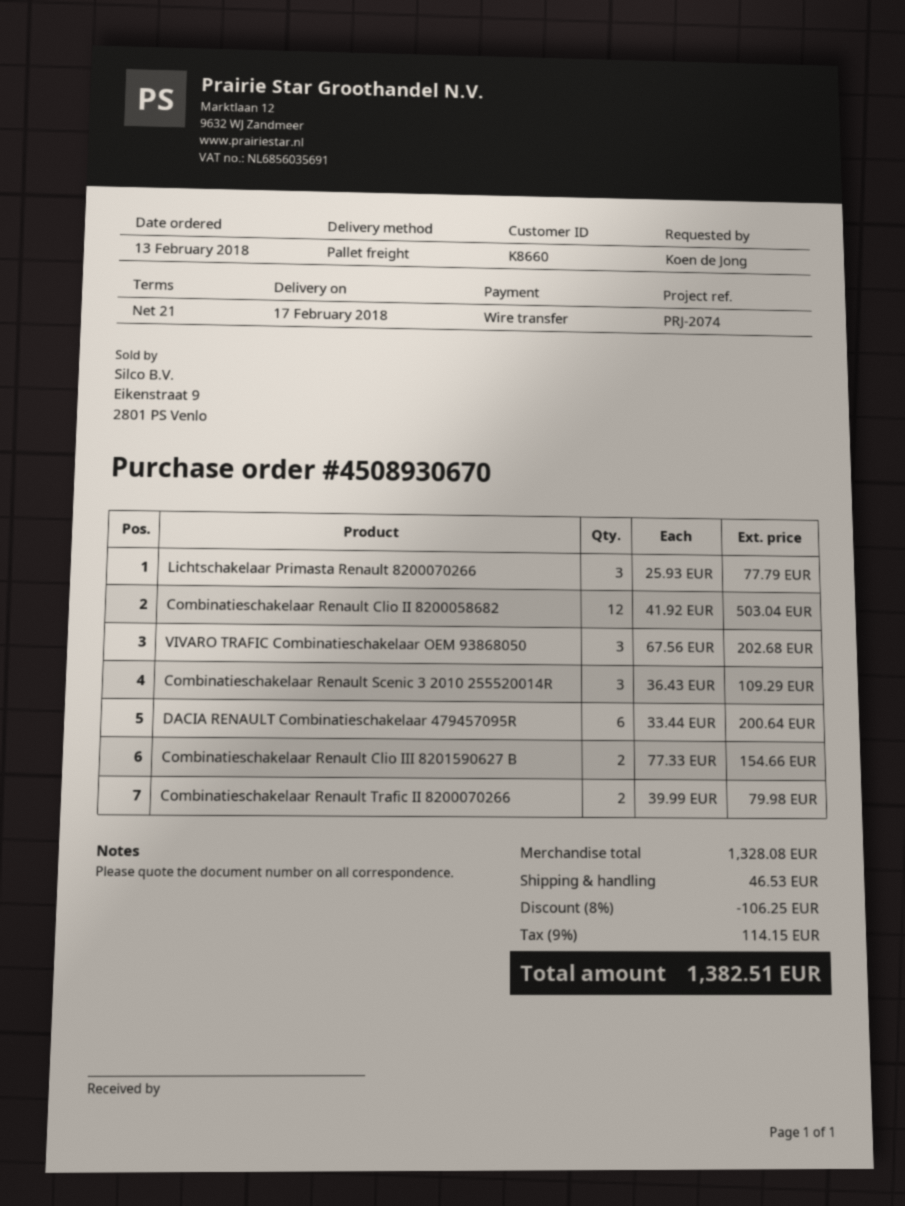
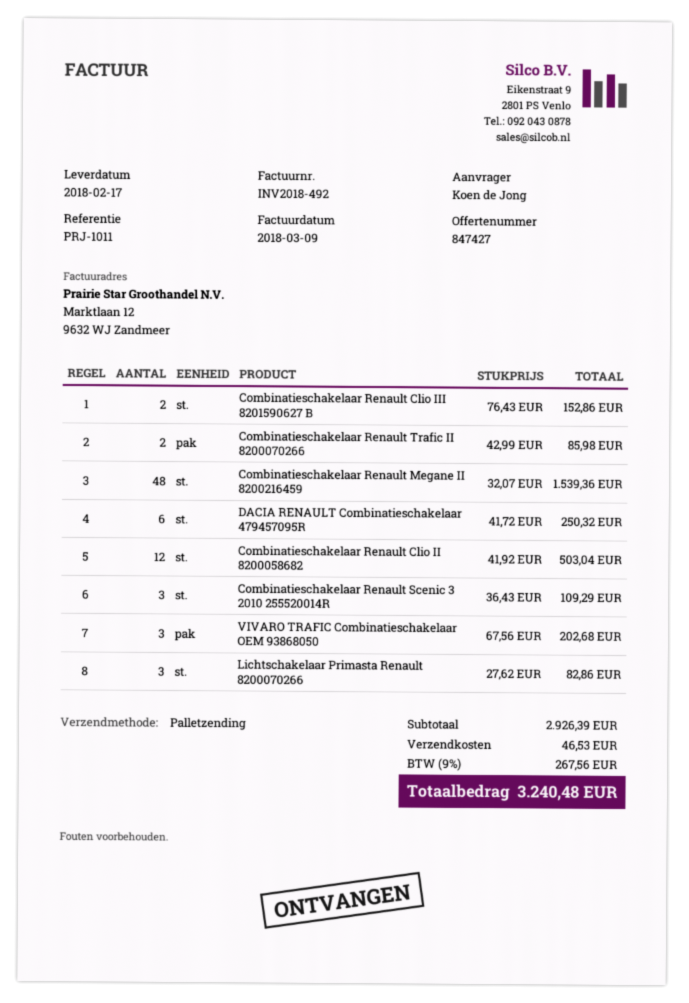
reference: PRJ-2074 -> PRJ-1011
Lichtschakelaar Primasta Renault 8200070266: 3 x 25.93 = 77.79 -> 3 x 27.62 = 82.86
DACIA RENAULT Combinatieschakelaar 479457095R: 6 x 33.44 = 200.64 -> 6 x 41.72 = 250.32
Combinatieschakelaar Renault Clio III 8201590627 B: 2 x 77.33 = 154.66 -> 2 x 76.43 = 152.86
Combinatieschakelaar Renault Trafic II 8200070266: 2 x 39.99 = 79.98 -> 2 x 42.99 = 85.98
Combinatieschakelaar Renault Megane II 8200216459: none -> 48 x 32.07 = 1539.36
subtotal: 1328.08 -> 2926.39
discount: 8% = 106.25 -> none
tax: 9% = 114.15 -> 9% = 267.56
total: 1382.51 -> 3240.48

